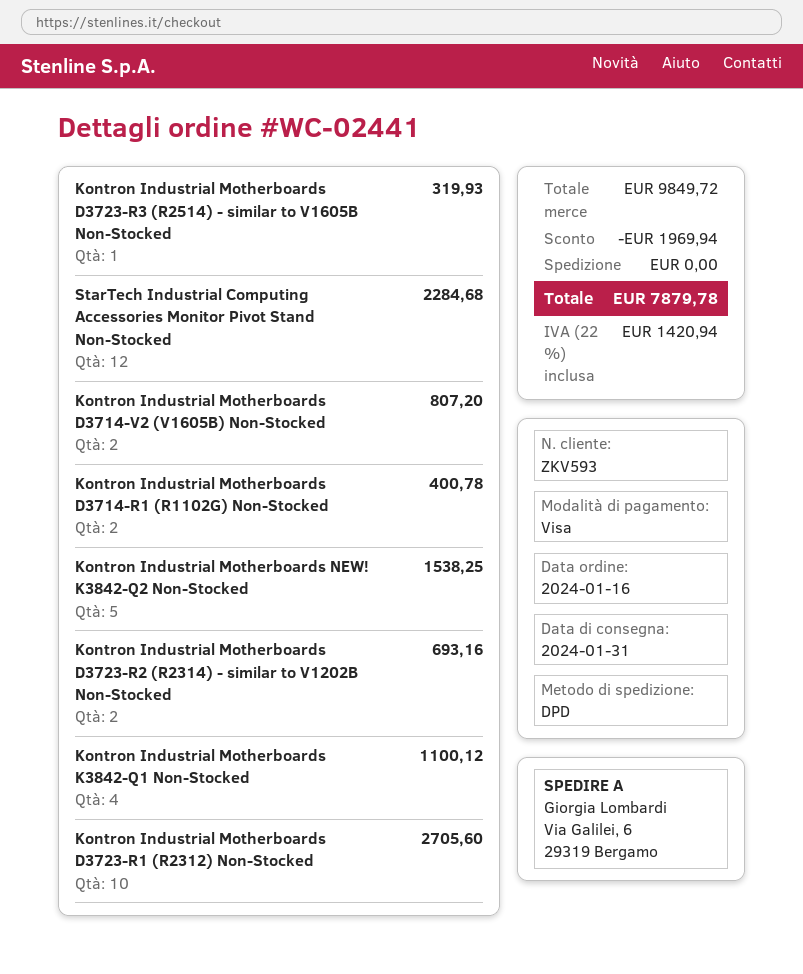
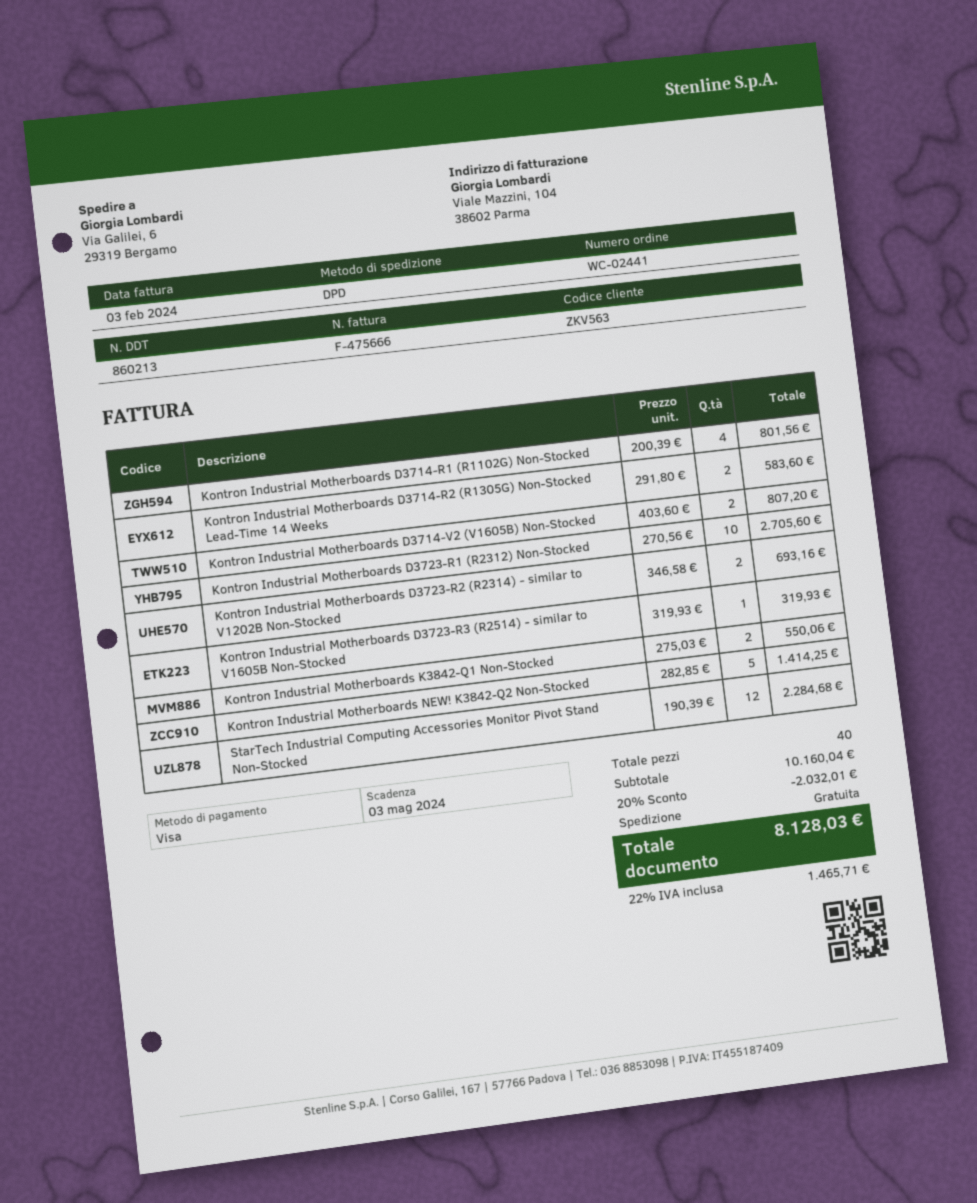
customer number: ZKV593 -> ZKV563
Kontron Industrial Motherboards D3714-R1 (R1102G) Non-Stocked: 2 for 400.78 -> 4 for 801.56
Kontron Industrial Motherboards NEW! K3842-Q2 Non-Stocked: 5 for 1538.25 -> 5 for 1414.25
Kontron Industrial Motherboards K3842-Q1 Non-Stocked: 4 for 1100.12 -> 2 for 550.06
Kontron Industrial Motherboards D3714-R2 (R1305G) Non-Stocked Lead-Time 14 Weeks: none -> 2 for 583.60
subtotal: 9849.72 -> 10160.04
discount: 1969.94 -> 2032.01
tax: 22% = 1420.94 -> 22% = 1465.71
total: 7879.78 -> 8128.03

